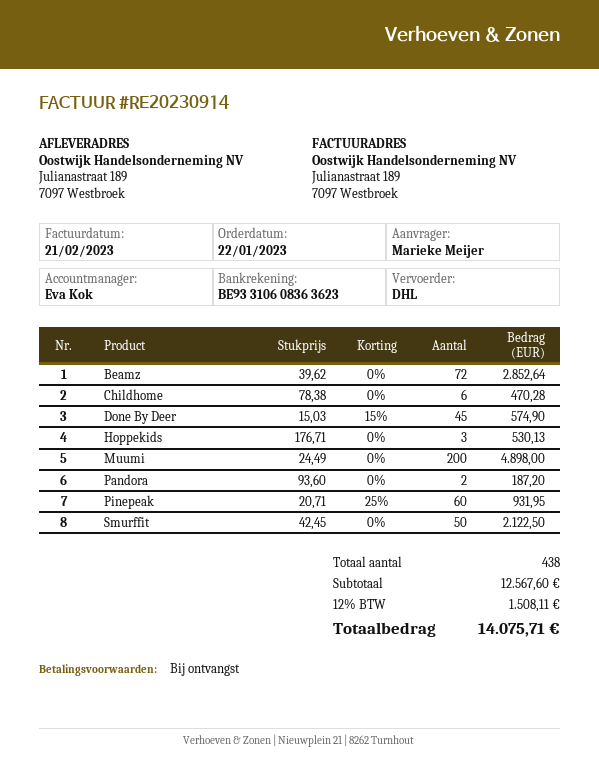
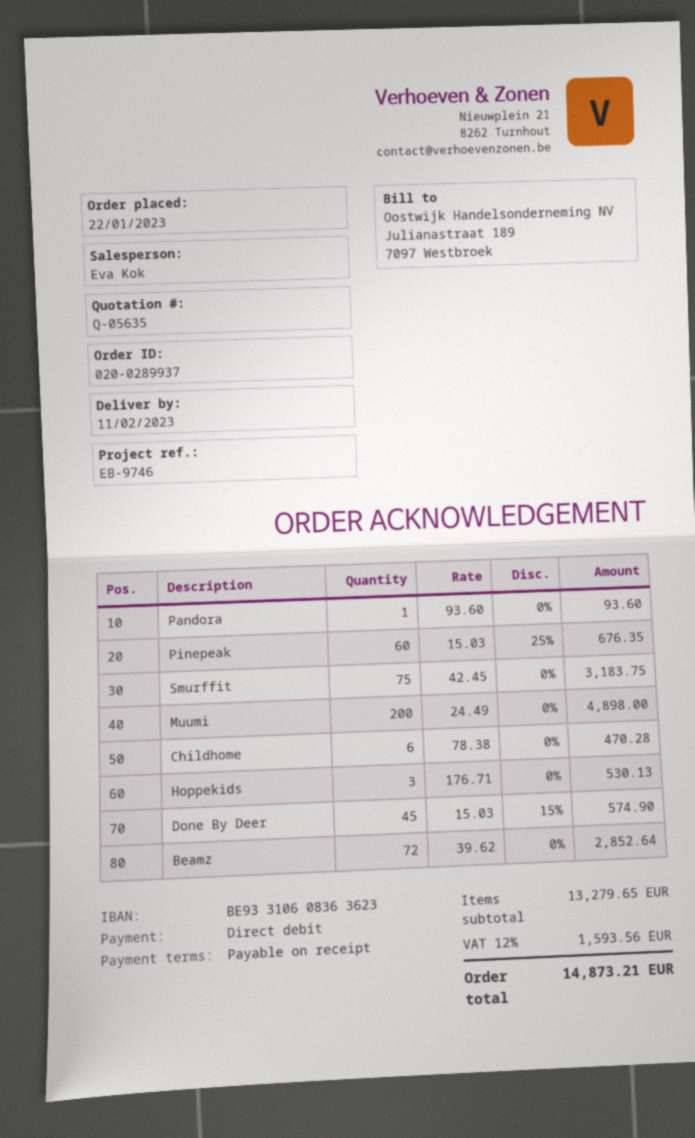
Pandora: 2 x 93.60 = 187.20 -> 1 x 93.60 = 93.60
Pinepeak: 60 x 20.71 - 25% = 931.95 -> 60 x 15.03 - 25% = 676.35
Smurffit: 50 x 42.45 = 2122.50 -> 75 x 42.45 = 3183.75
subtotal: 12567.60 -> 13279.65
tax: 12% = 1508.11 -> 12% = 1593.56
total: 14075.71 -> 14873.21

